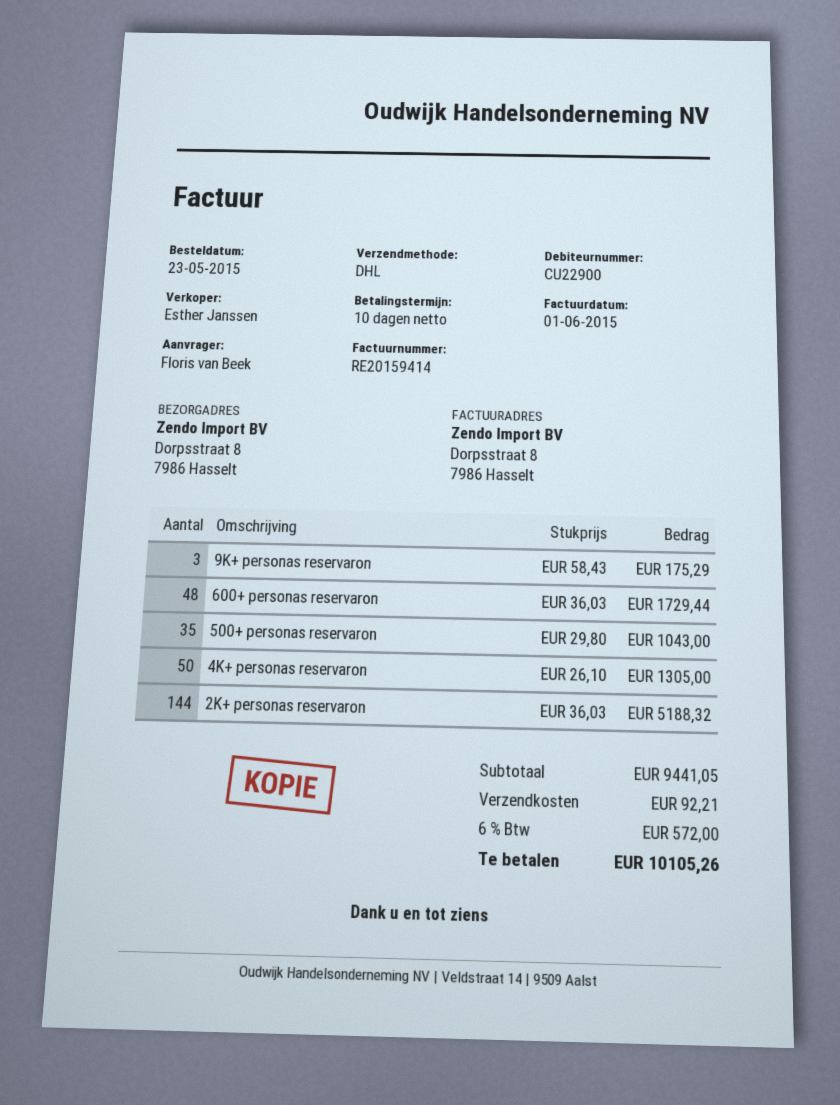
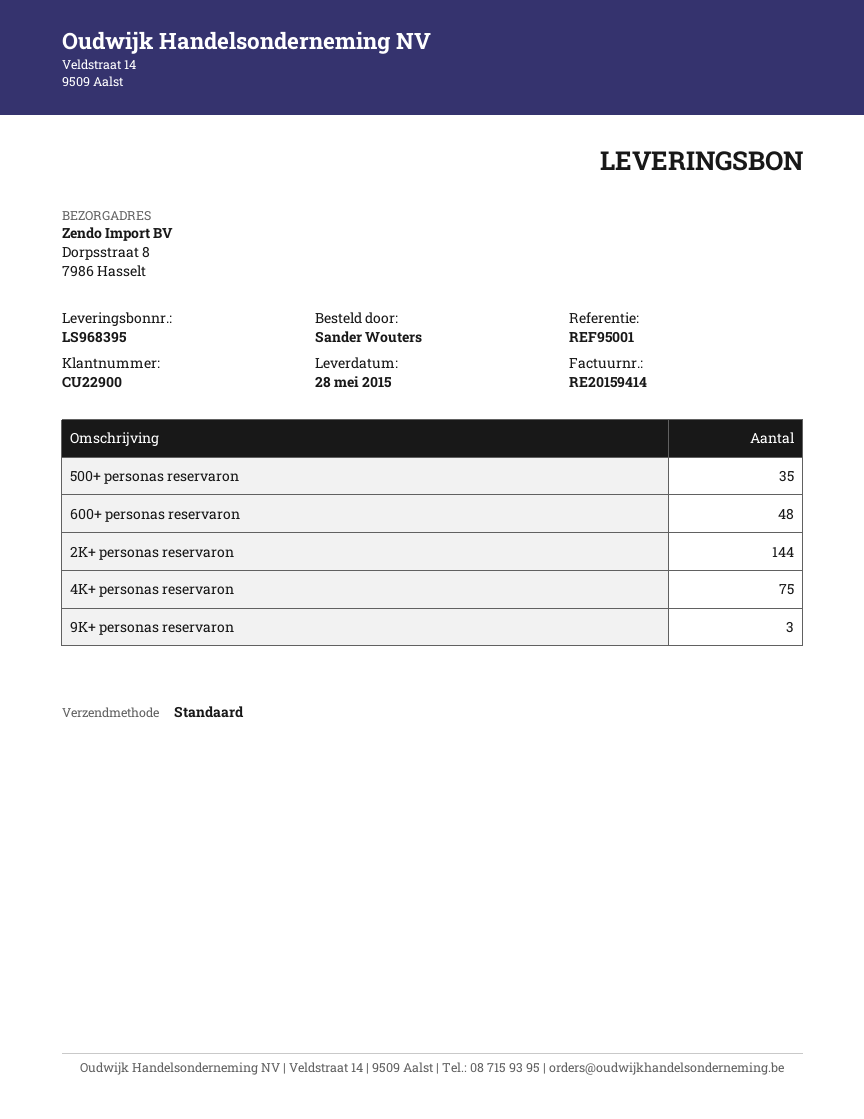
ordered by: Floris van Beek -> Sander Wouters
shipping method: DHL -> standard
4K+ personas reservaron: 50 -> 75

